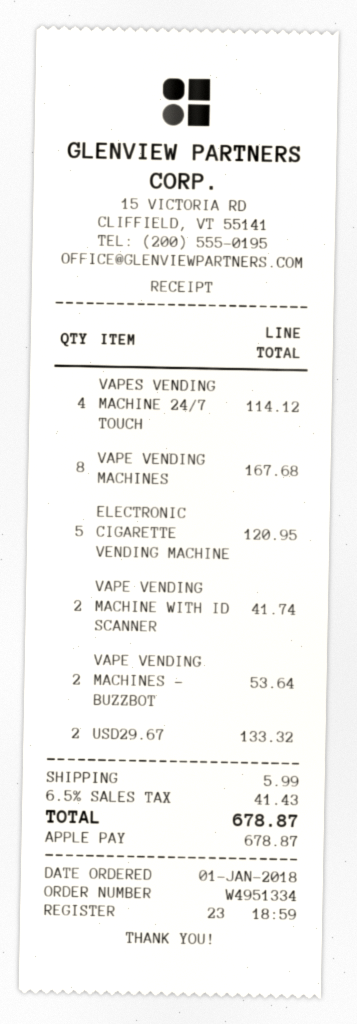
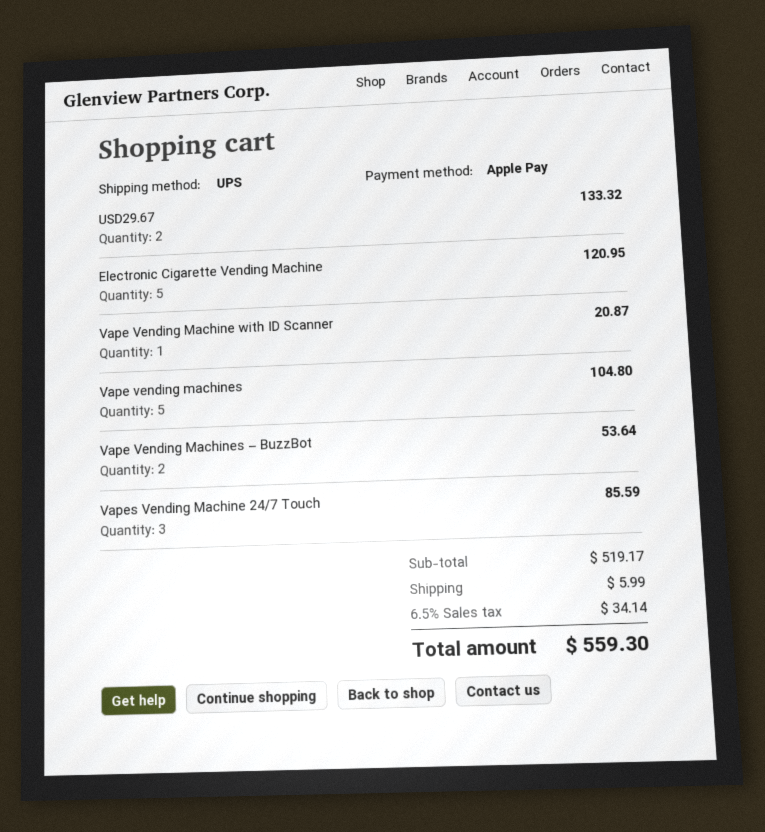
VAPES VENDING MACHINE 24/7 TOUCH: 4 for 114.12 -> 3 for 85.59
VAPE VENDING MACHINES: 8 for 167.68 -> 5 for 104.80
VAPE VENDING MACHINE WITH ID SCANNER: 2 for 41.74 -> 1 for 20.87
tax: 6.5% = 41.43 -> 6.5% = 34.14
total: 678.87 -> 559.30

